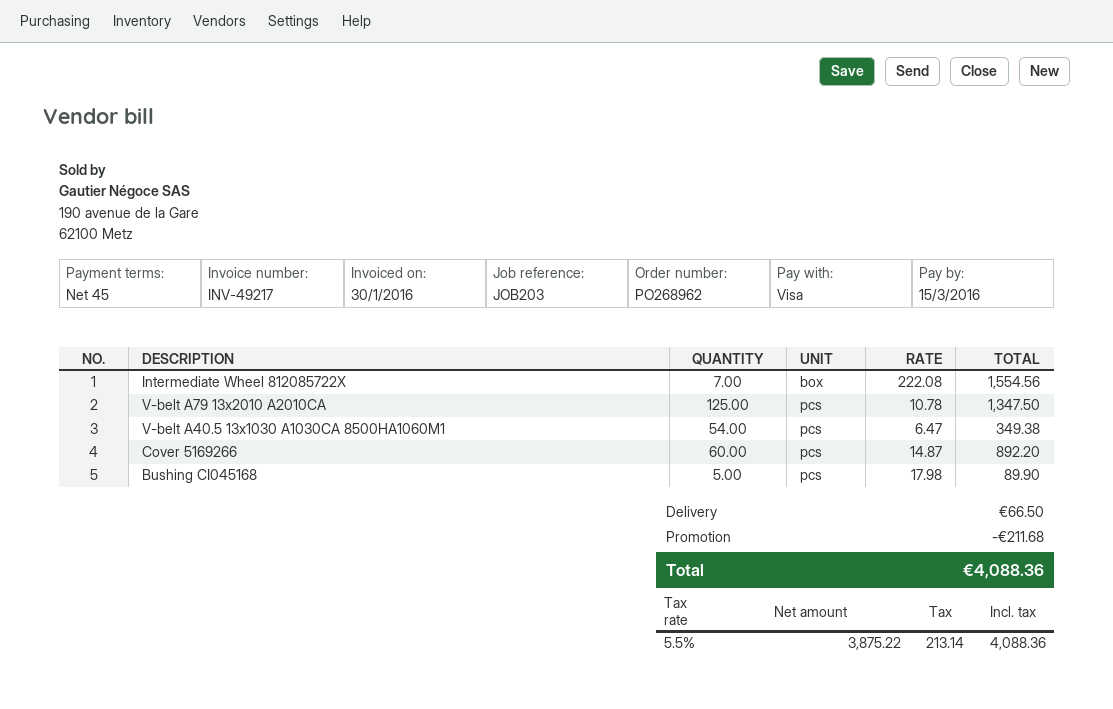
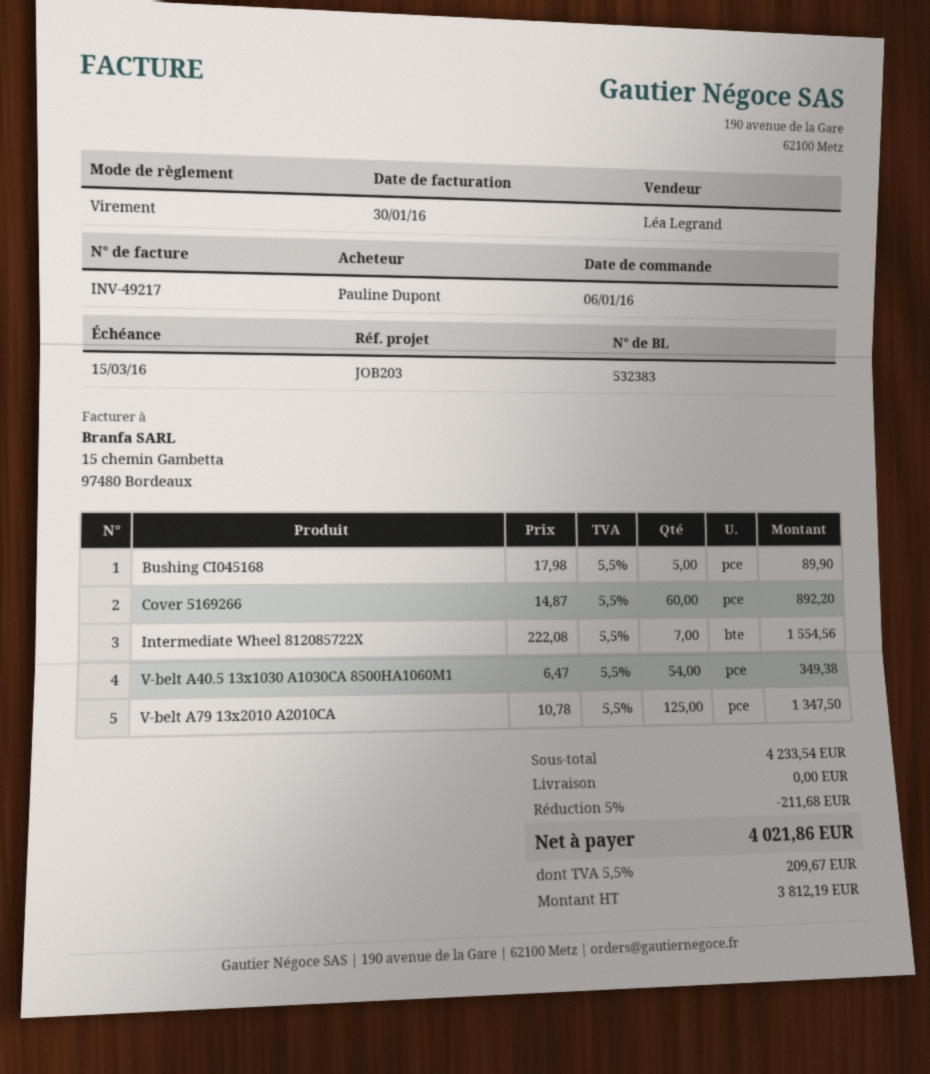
payment method: Visa -> bank transfer
shipping: 66.50 -> 0.00
net: 3875.22 -> 3812.19
tax: 5.5% = 213.14 -> 5.5% = 209.67
total: 4088.36 -> 4021.86

